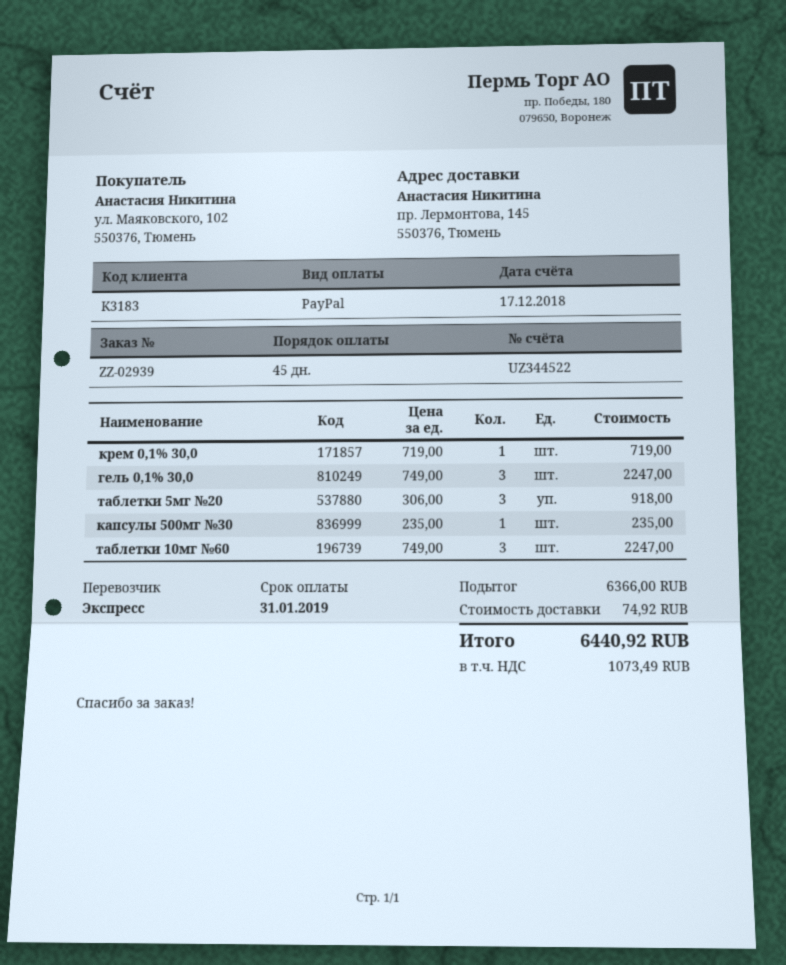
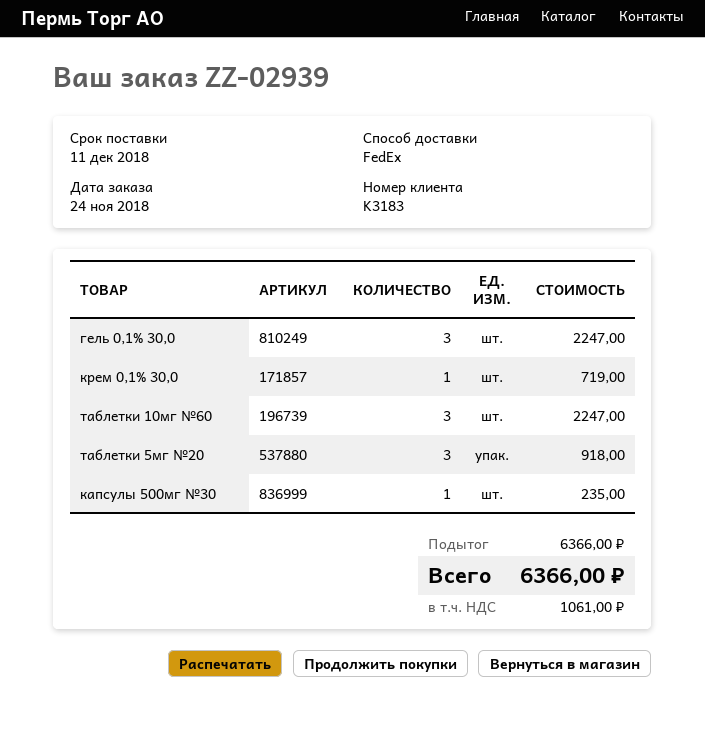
shipping method: express -> FedEx
shipping: 74.92 -> none
tax: 1073.49 -> 1061.00
total: 6440.92 -> 6366.00

